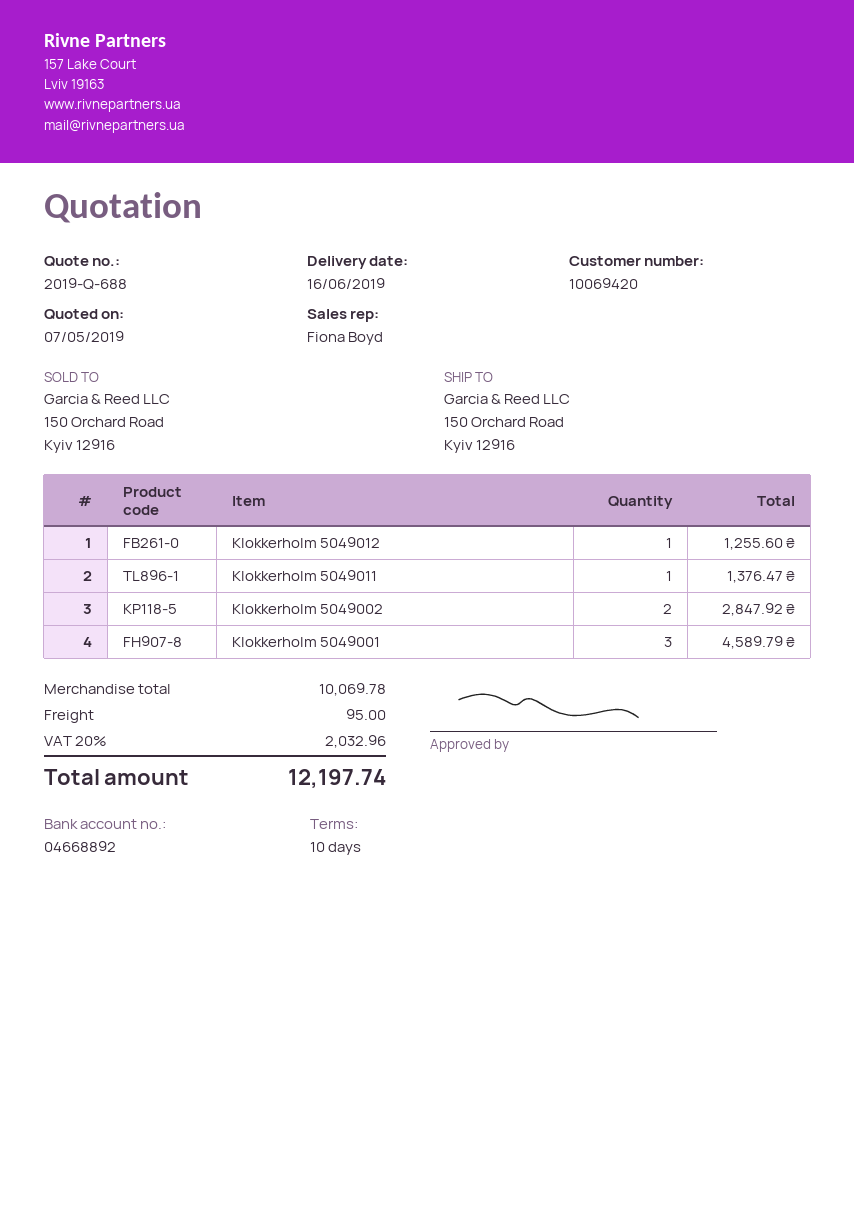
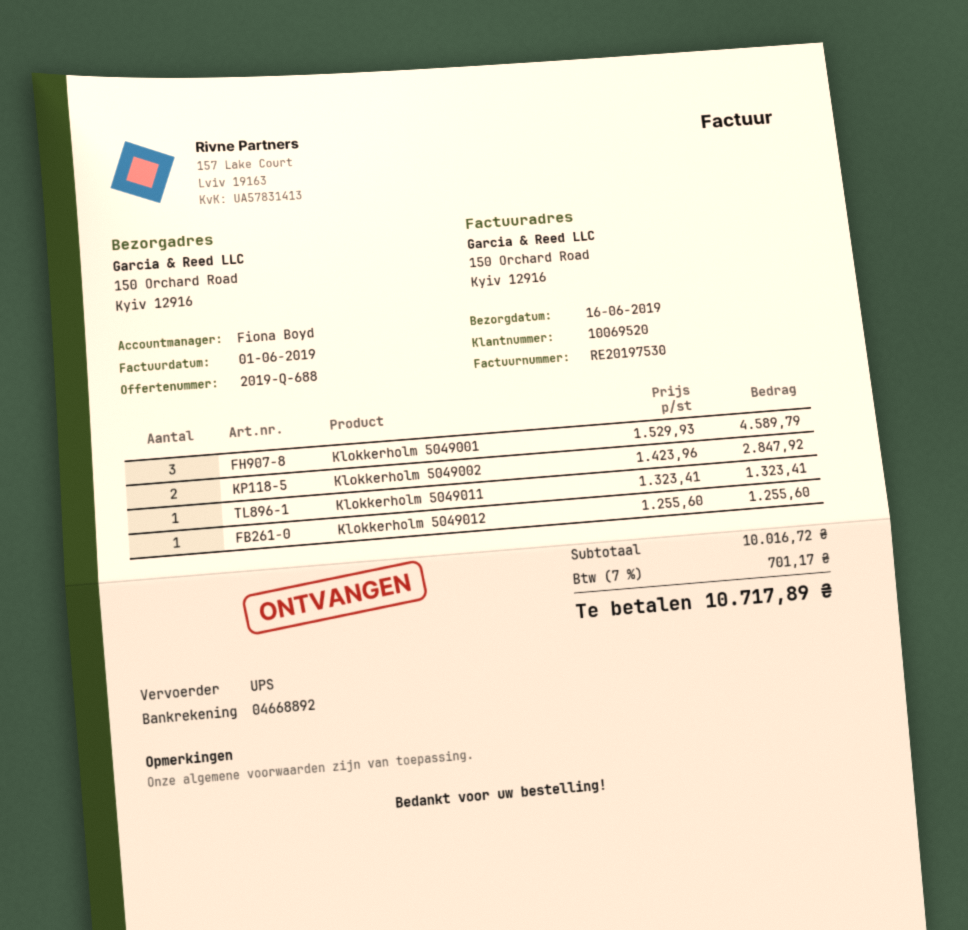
customer number: 10069420 -> 10069520
Klokkerholm 5049011: 1 for 1376.47 -> 1 for 1323.41
subtotal: 10069.78 -> 10016.72
shipping: 95.00 -> none
tax: 20% = 2032.96 -> 7% = 701.17
total: 12197.74 -> 10717.89

